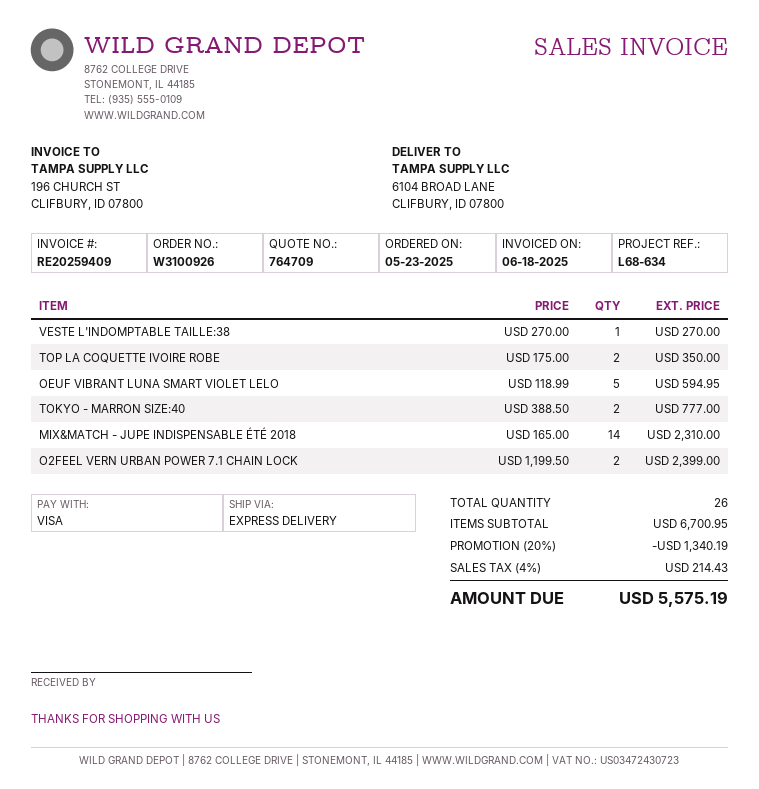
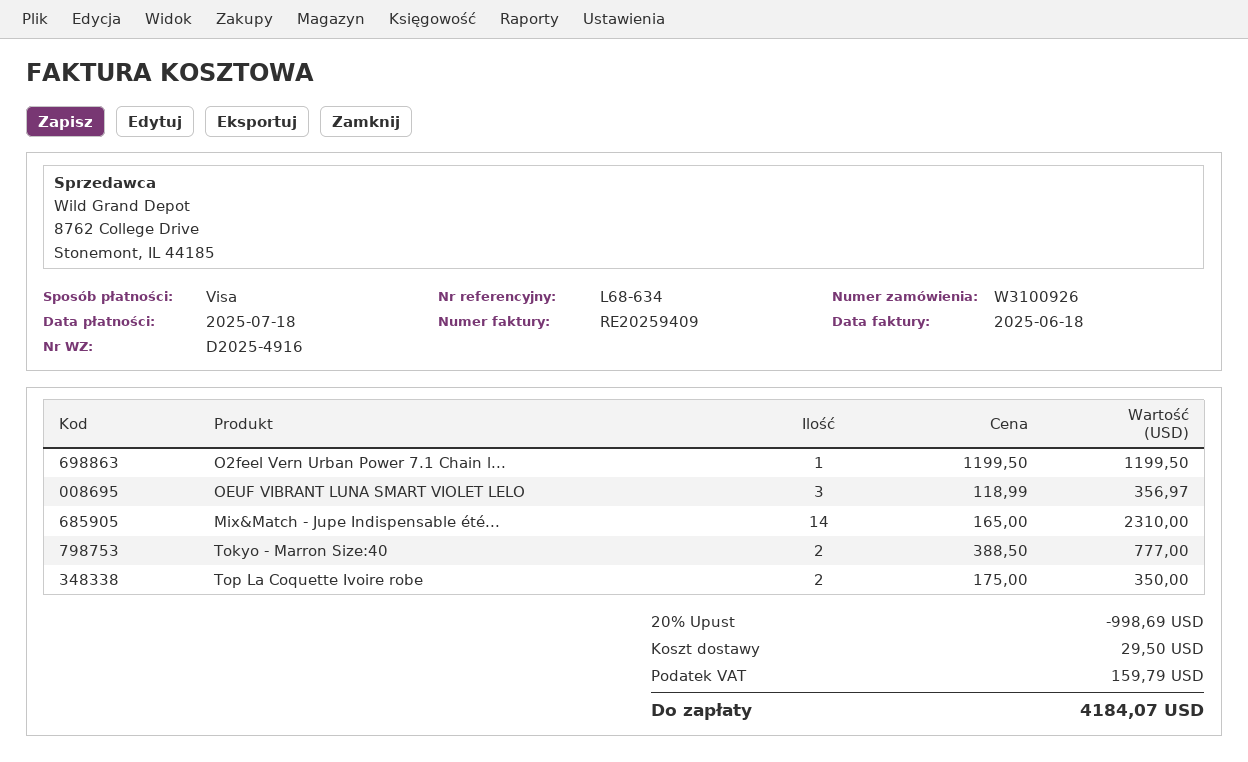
VESTE L'INDOMPTABLE TAILLE:38: 1 x 270.00 = 270.00 -> none
OEUF VIBRANT LUNA SMART VIOLET LELO: 5 x 118.99 = 594.95 -> 3 x 118.99 = 356.97
O2FEEL VERN URBAN POWER 7.1 CHAIN LOCK: 2 x 1199.50 = 2399.00 -> 1 x 1199.50 = 1199.50
discount: 20% = 1340.19 -> 20% = 998.69
shipping: none -> 29.50
tax: 214.43 -> 159.79
total: 5575.19 -> 4184.07

